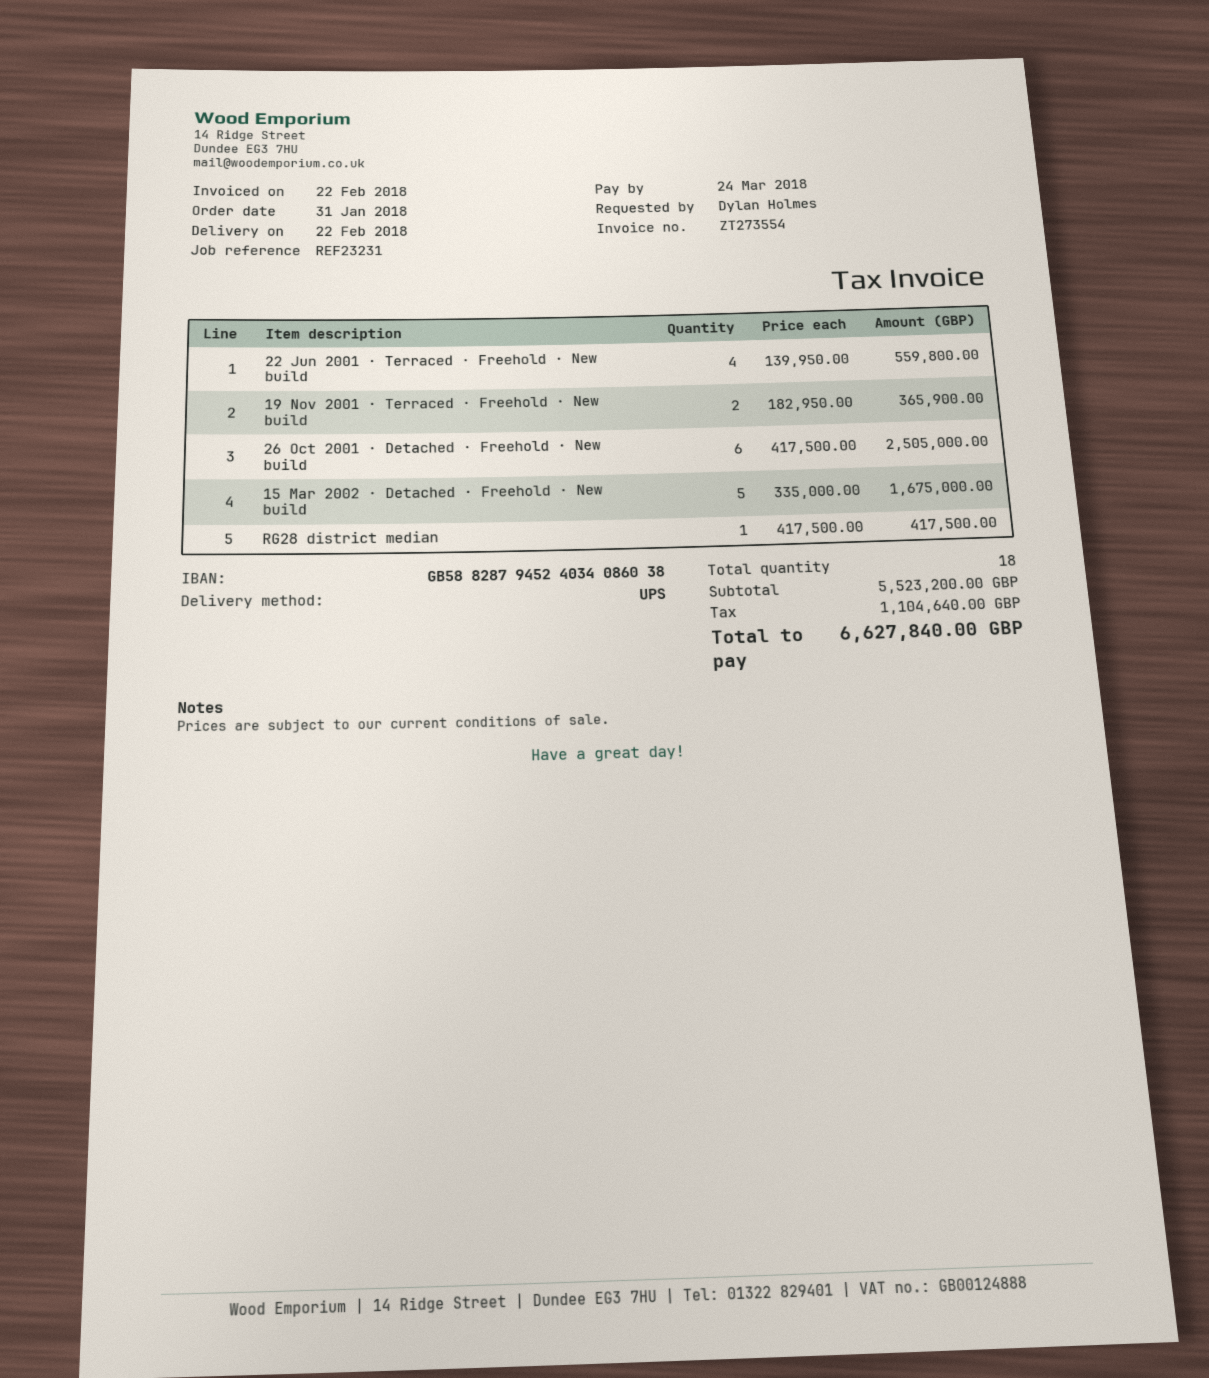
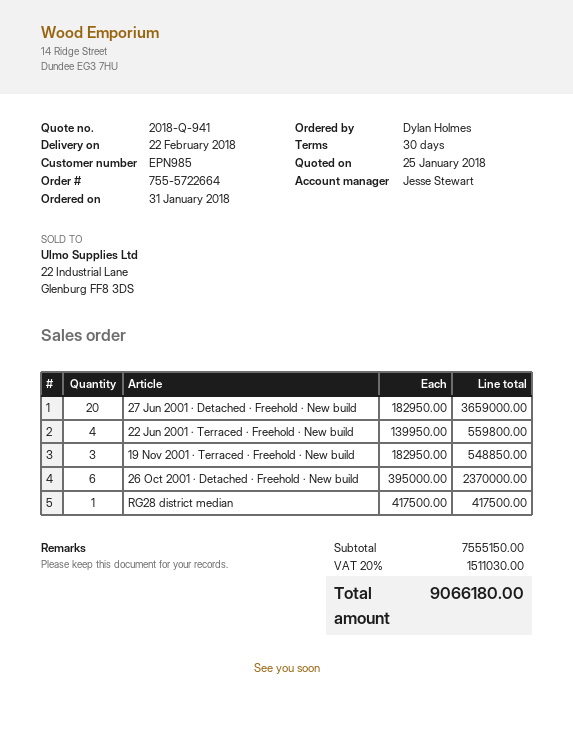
19 Nov 2001 · Terraced · Freehold · New build: 2 x 182950.00 = 365900.00 -> 3 x 182950.00 = 548850.00
26 Oct 2001 · Detached · Freehold · New build: 6 x 417500.00 = 2505000.00 -> 6 x 395000.00 = 2370000.00
15 Mar 2002 · Detached · Freehold · New build: 5 x 335000.00 = 1675000.00 -> none
27 Jun 2001 · Detached · Freehold · New build: none -> 20 x 182950.00 = 3659000.00
subtotal: 5523200.00 -> 7555150.00
tax: 1104640.00 -> 1511030.00
total: 6627840.00 -> 9066180.00

